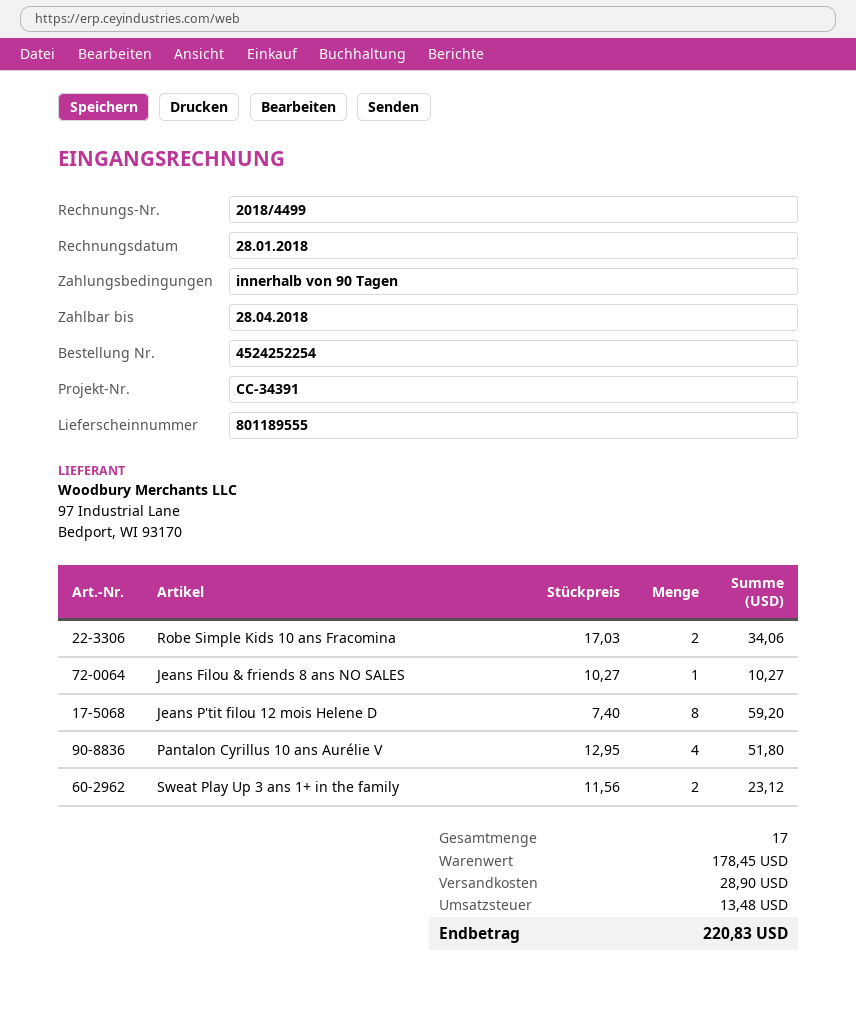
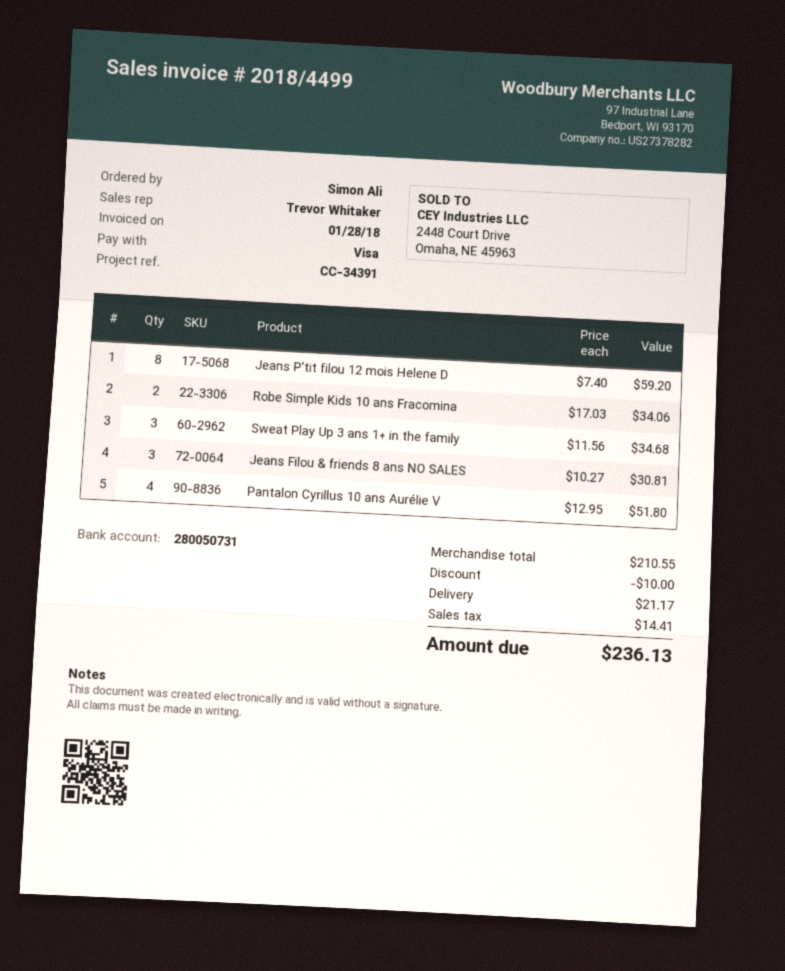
Jeans Filou & friends 8 ans NO SALES: 1 x 10.27 = 10.27 -> 3 x 10.27 = 30.81
Sweat Play Up 3 ans 1+ in the family: 2 x 11.56 = 23.12 -> 3 x 11.56 = 34.68
subtotal: 178.45 -> 210.55
discount: none -> 10.00
shipping: 28.90 -> 21.17
tax: 13.48 -> 14.41
total: 220.83 -> 236.13

